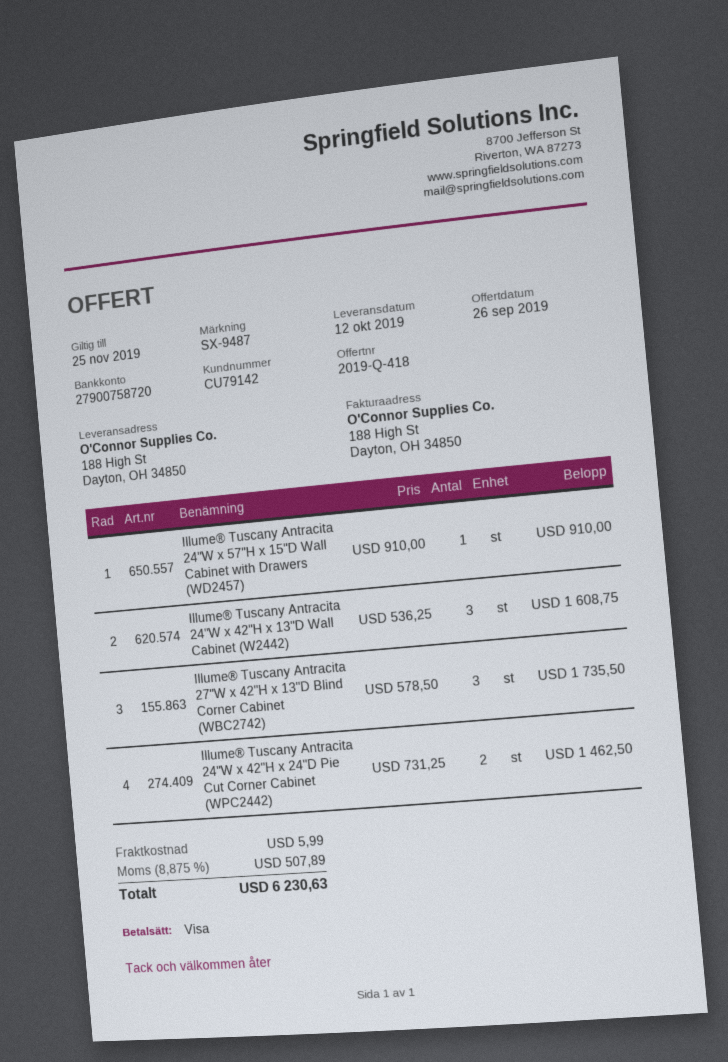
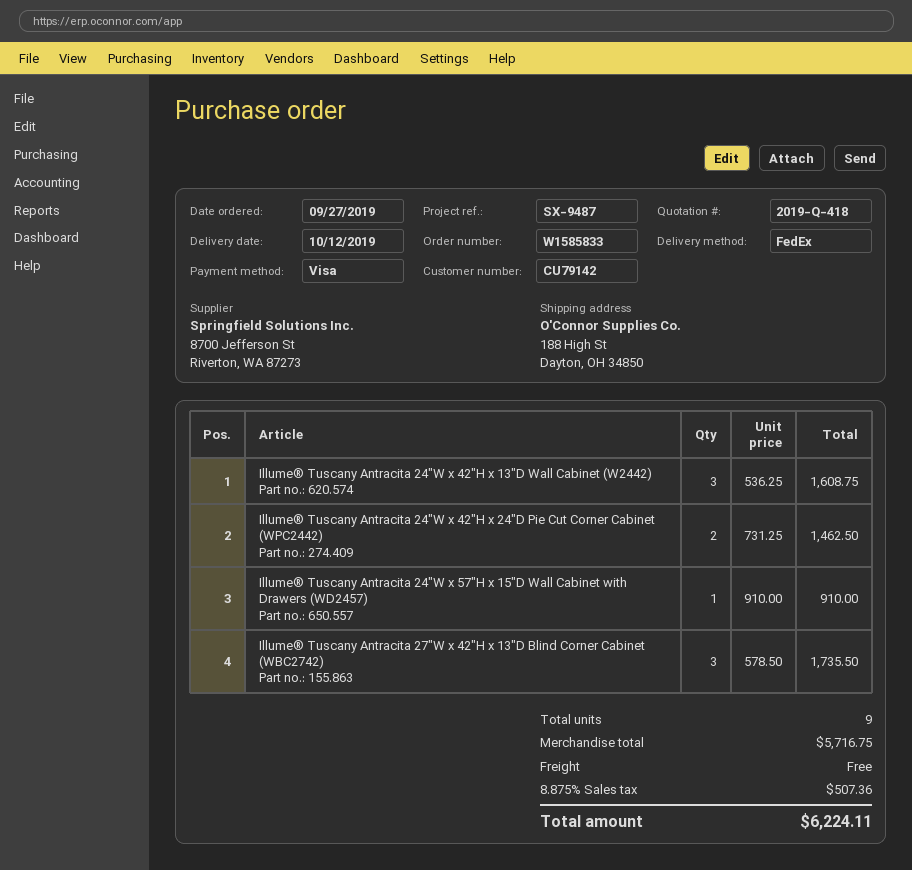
shipping: 5.99 -> 0.00
tax: 8.875% = 507.89 -> 8.875% = 507.36
total: 6230.63 -> 6224.11

